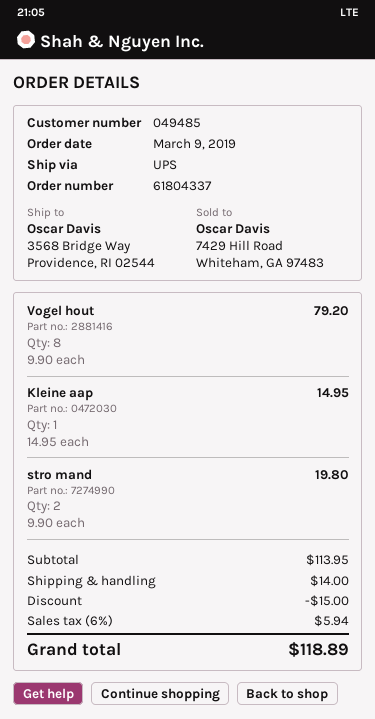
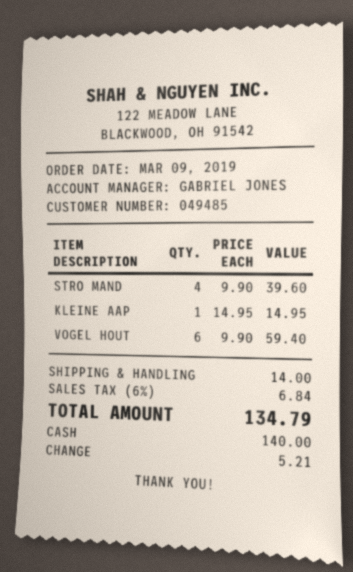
Vogel hout: 8 x 9.90 = 79.20 -> 6 x 9.90 = 59.40
stro mand: 2 x 9.90 = 19.80 -> 4 x 9.90 = 39.60
discount: 15.00 -> none
tax: 6% = 5.94 -> 6% = 6.84
total: 118.89 -> 134.79

